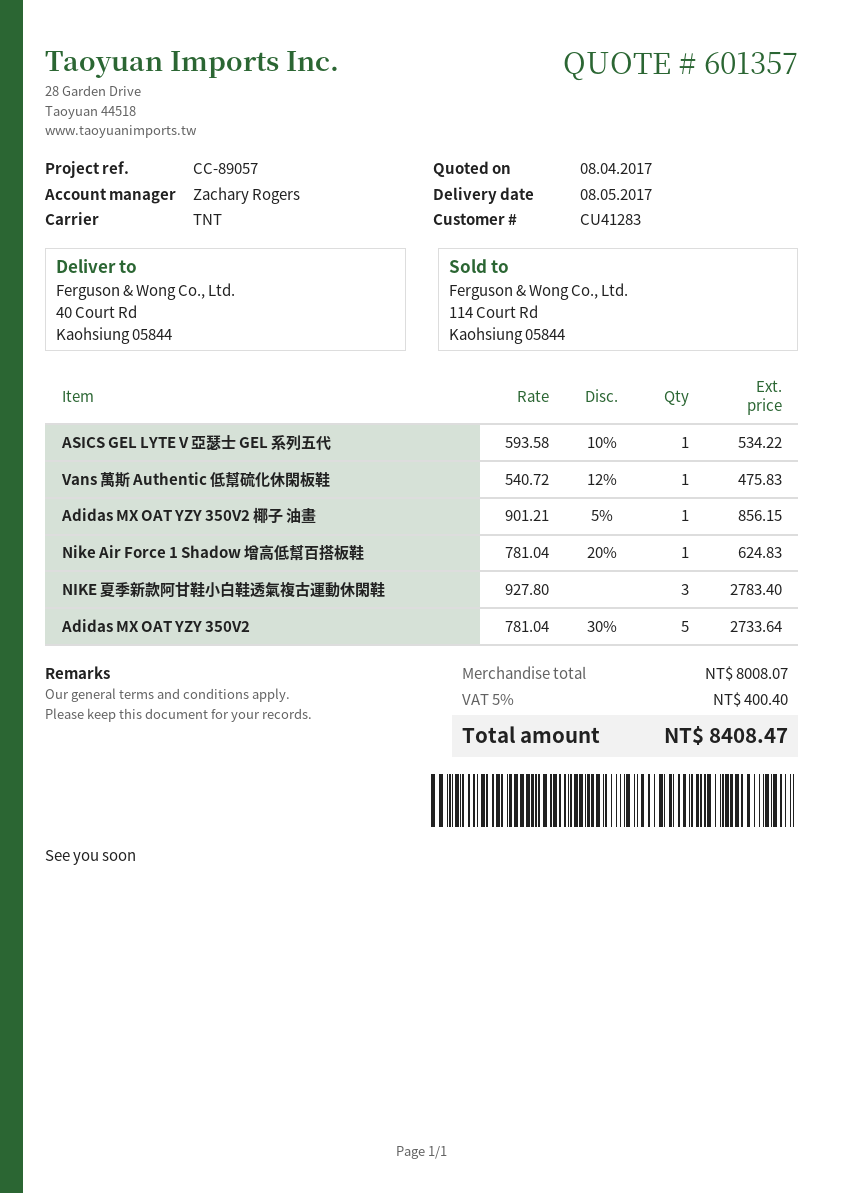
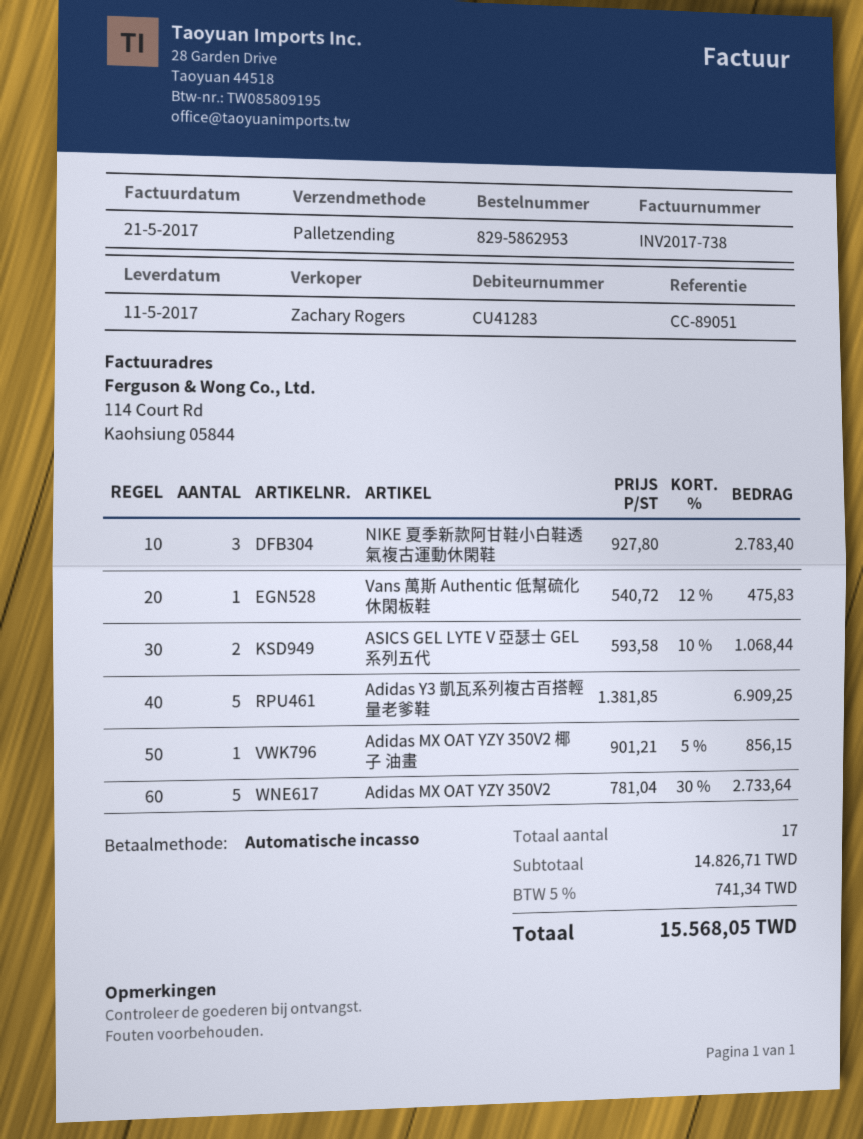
delivery date: 2017-05-08 -> 2017-05-11
reference: CC-89057 -> CC-89051
shipping method: TNT -> pallet freight
ASICS GEL LYTE V 亞瑟士 GEL 系列五代: 1 x 593.58 - 10% = 534.22 -> 2 x 593.58 - 10% = 1068.44
Nike Air Force 1 Shadow 增高低幫百搭板鞋: 1 x 781.04 - 20% = 624.83 -> none
Adidas Y3 凱瓦系列複古百搭輕量老爹鞋: none -> 5 x 1381.85 = 6909.25
subtotal: 8008.07 -> 14826.71
tax: 5% = 400.40 -> 5% = 741.34
total: 8408.47 -> 15568.05

